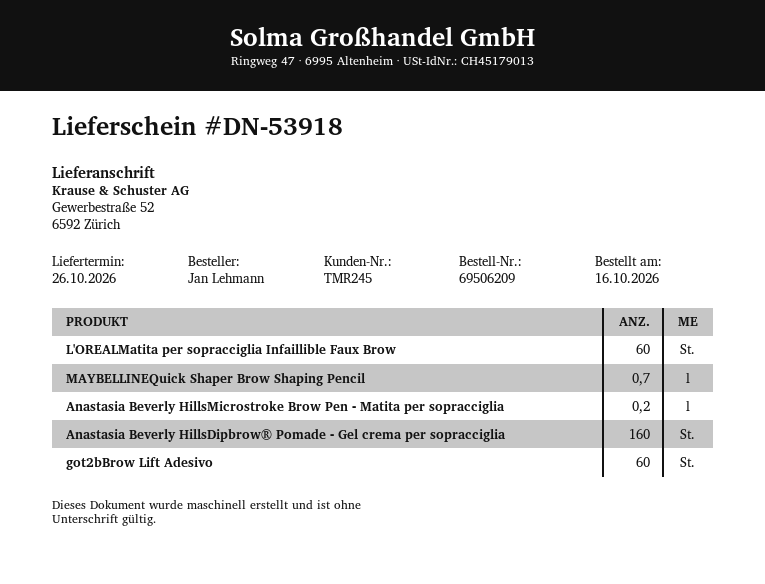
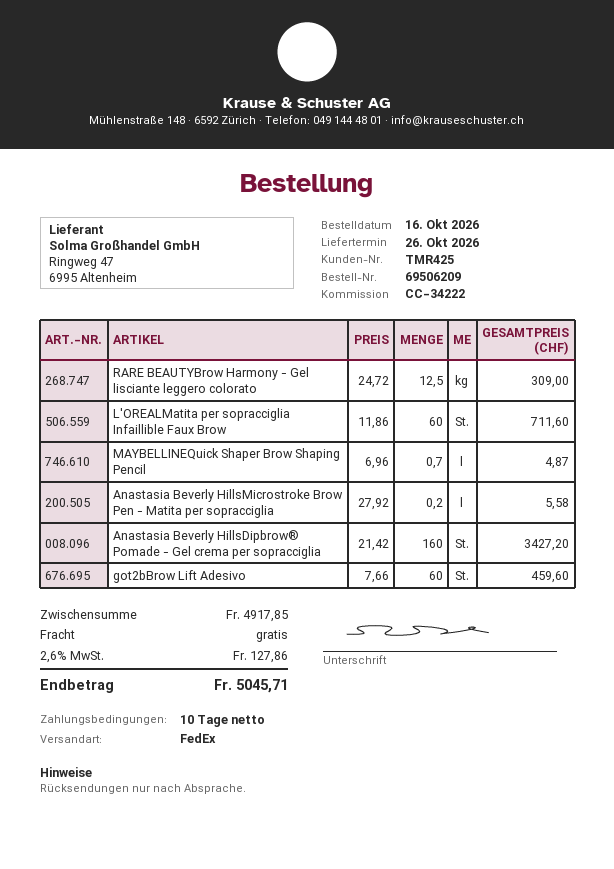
customer number: TMR245 -> TMR425
RARE BEAUTYBrow Harmony - Gel lisciante leggero colorato: none -> 12.5

